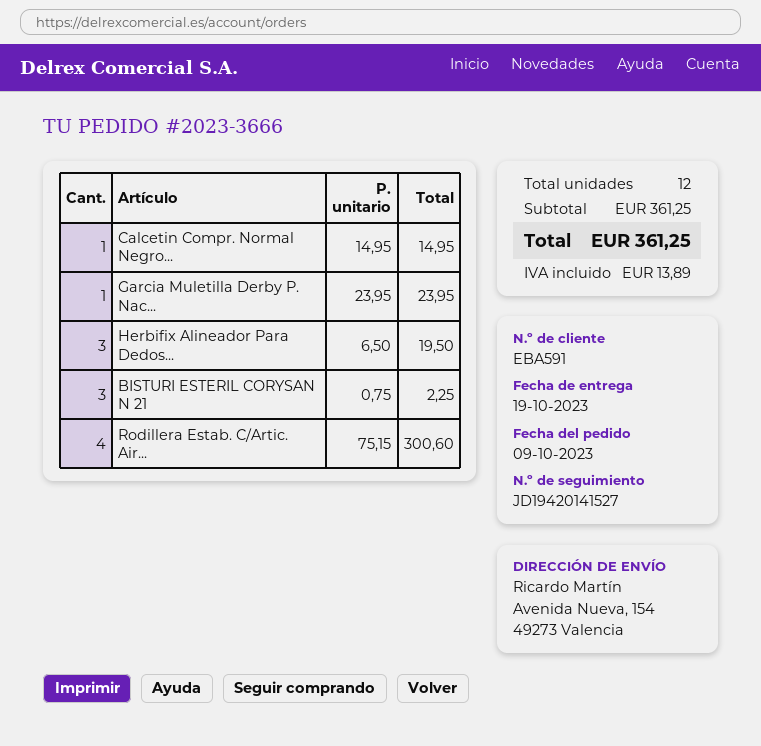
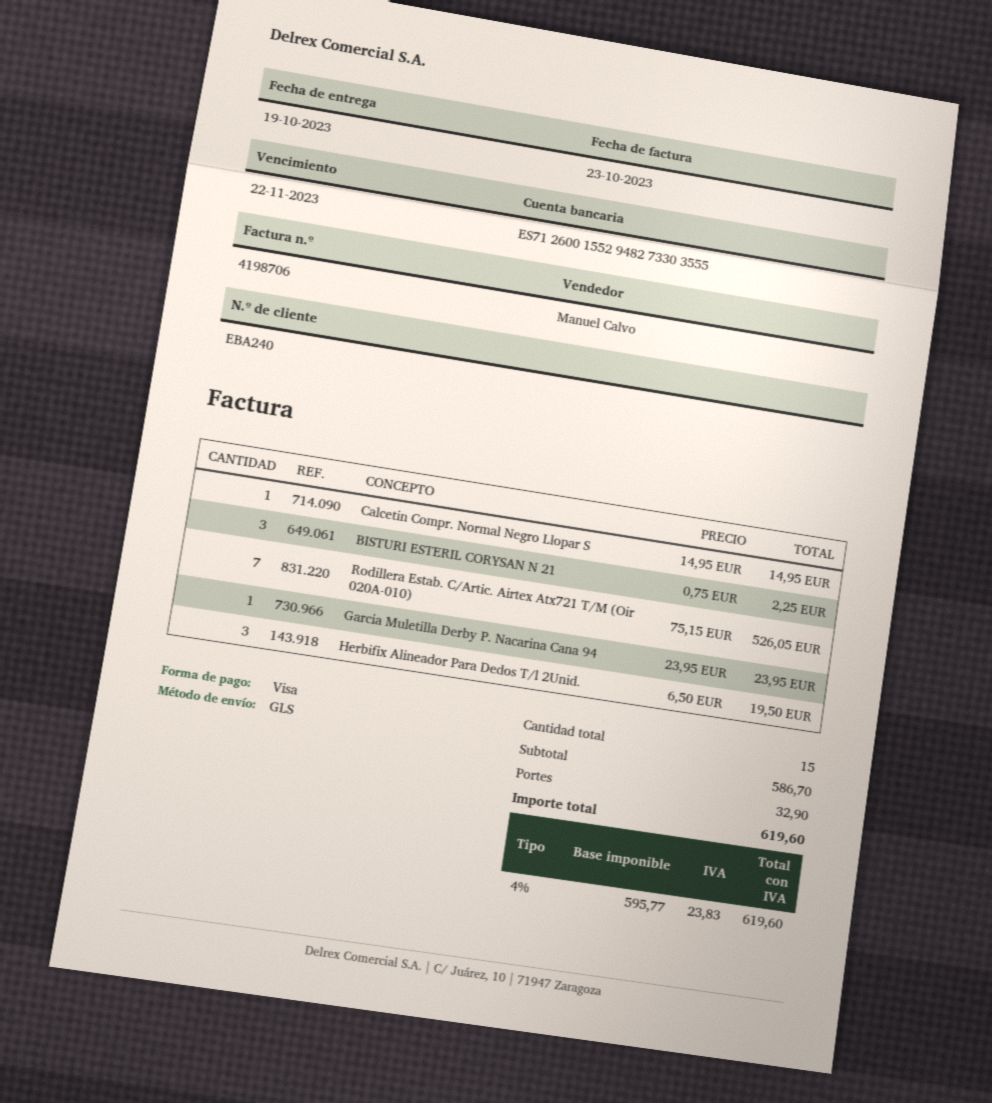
customer number: EBA591 -> EBA240
Rodillera Estab. C/Artic. Air...: 4 x 75.15 = 300.60 -> 7 x 75.15 = 526.05
total quantity: 12 -> 15
subtotal: 361.25 -> 586.70
shipping: none -> 32.90
tax: 13.89 -> 23.83
total: 361.25 -> 619.60

